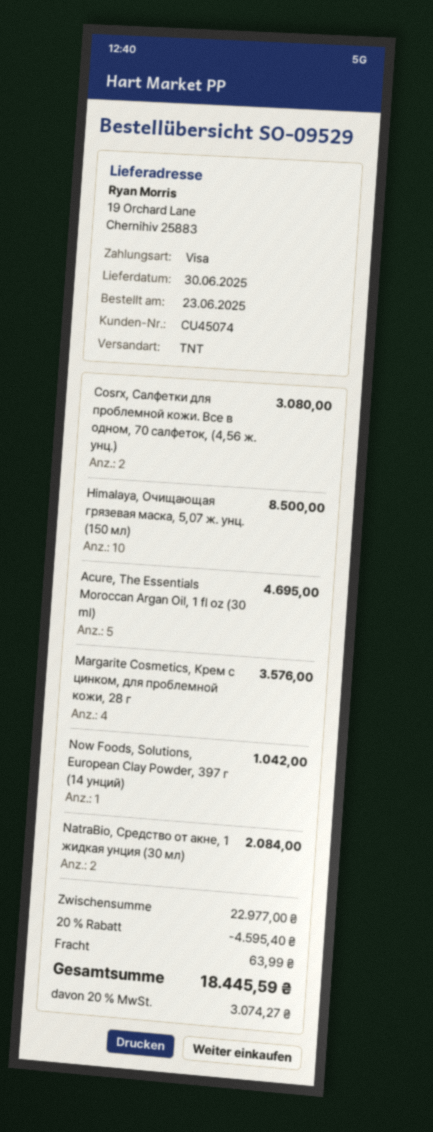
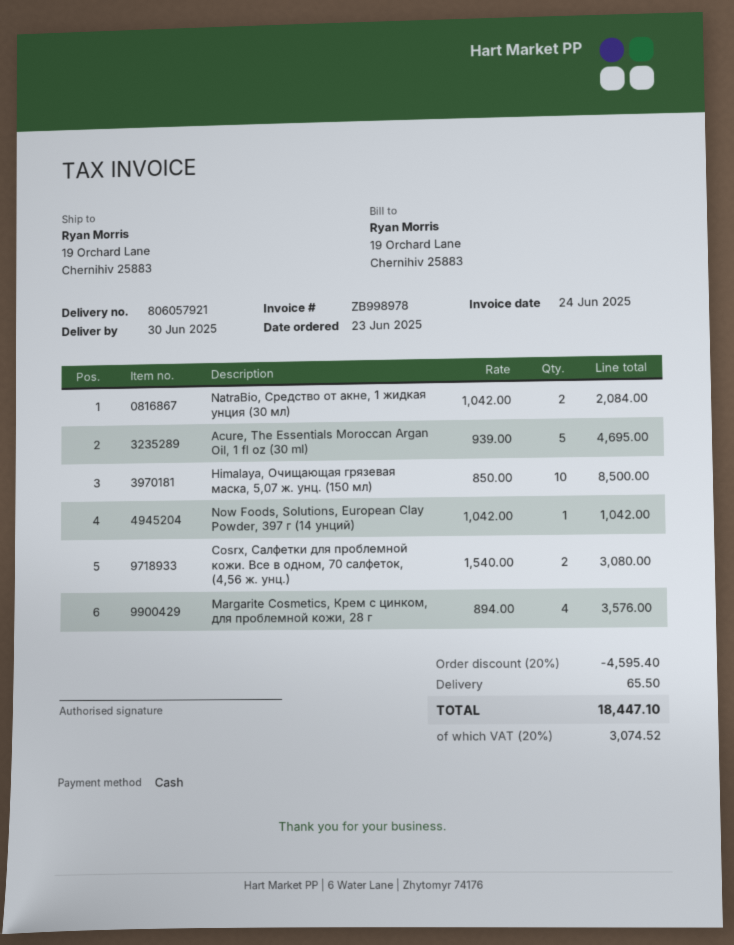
payment method: Visa -> cash
shipping: 63.99 -> 65.50
tax: 20% = 3074.27 -> 20% = 3074.52
total: 18445.59 -> 18447.10

